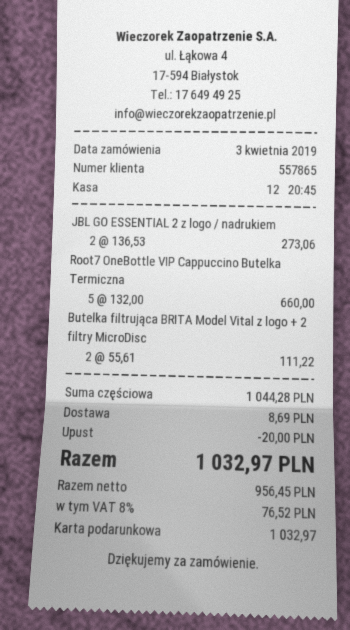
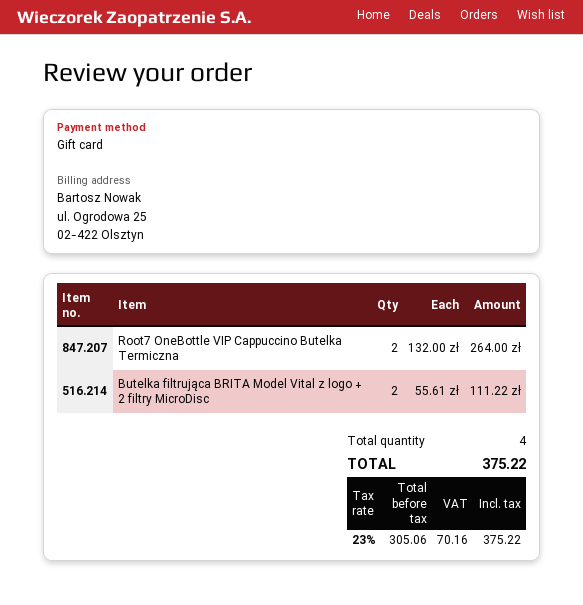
JBL GO ESSENTIAL 2 z logo / nadrukiem: 2 x 136.53 = 273.06 -> none
Root7 OneBottle VIP Cappuccino Butelka Termiczna: 5 x 132.00 = 660.00 -> 2 x 132.00 = 264.00
discount: 20.00 -> none
shipping: 8.69 -> none
net: 956.45 -> 305.06
tax: 8% = 76.52 -> 23% = 70.16
total: 1032.97 -> 375.22

